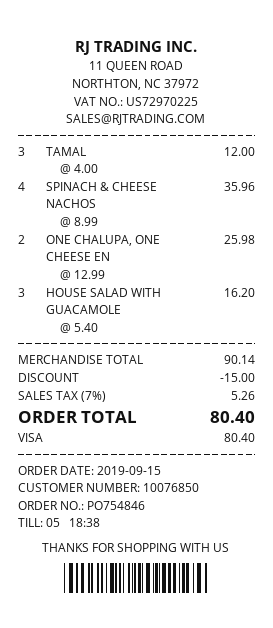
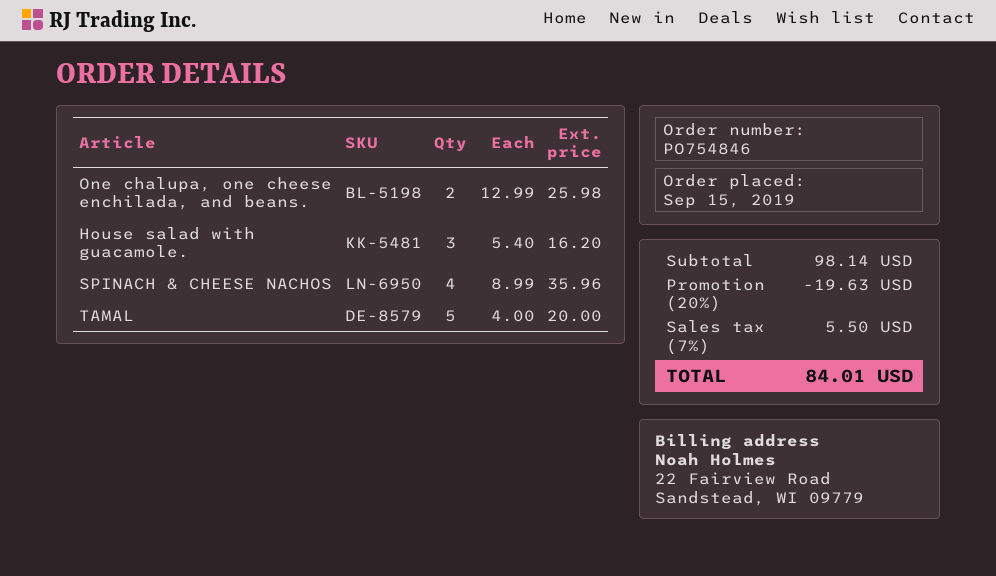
TAMAL: 3 x 4.00 = 12.00 -> 5 x 4.00 = 20.00
subtotal: 90.14 -> 98.14
discount: 15.00 -> 19.63
tax: 7% = 5.26 -> 7% = 5.50
total: 80.40 -> 84.01

